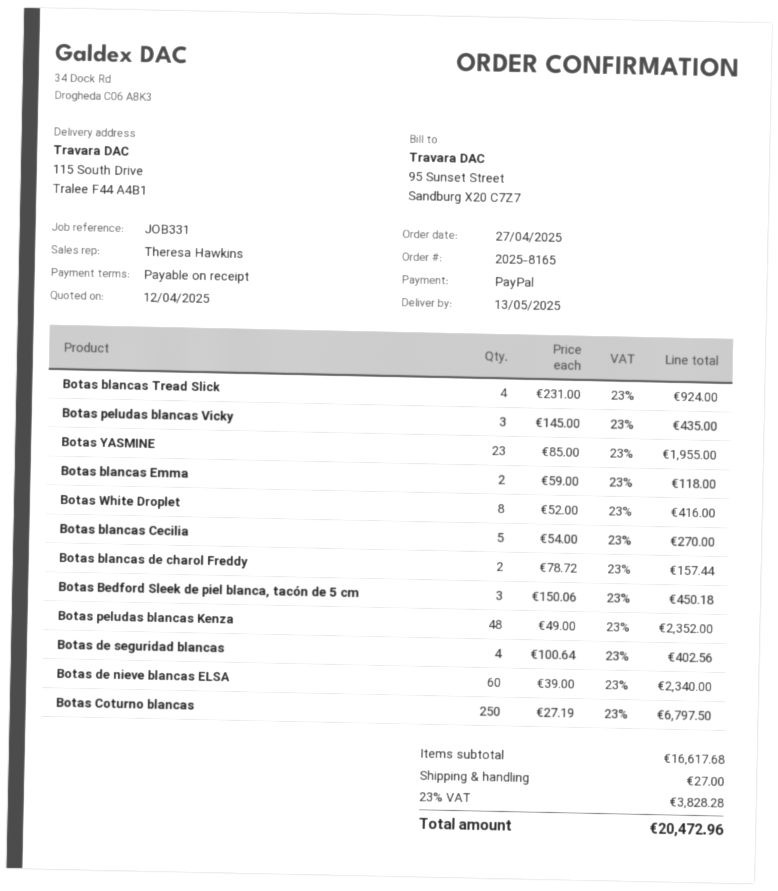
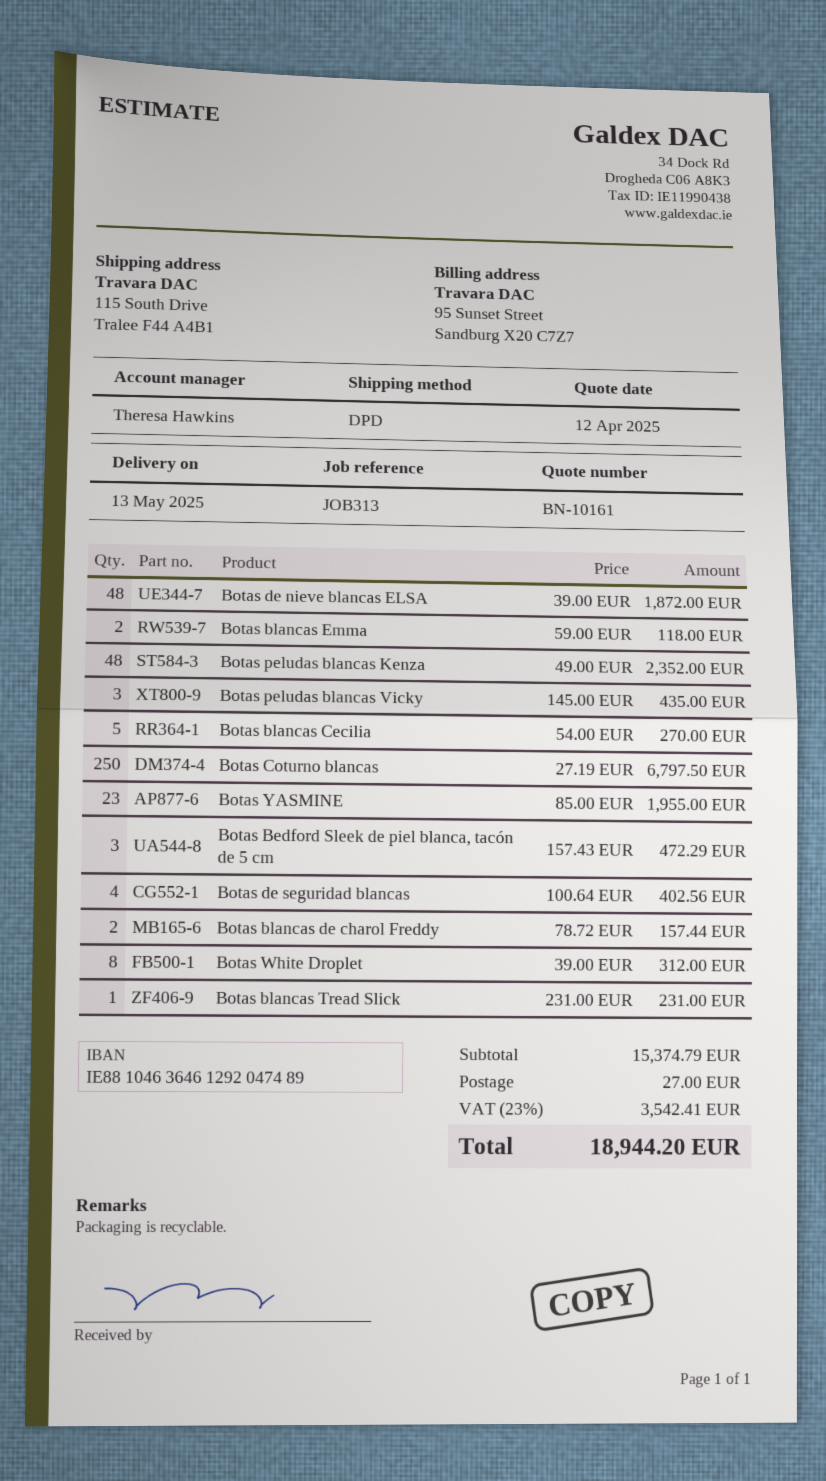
reference: JOB331 -> JOB313
Botas blancas Tread Slick: 4 x 231.00 = 924.00 -> 1 x 231.00 = 231.00
Botas White Droplet: 8 x 52.00 = 416.00 -> 8 x 39.00 = 312.00
Botas Bedford Sleek de piel blanca, tacón de 5 cm: 3 x 150.06 = 450.18 -> 3 x 157.43 = 472.29
Botas de nieve blancas ELSA: 60 x 39.00 = 2340.00 -> 48 x 39.00 = 1872.00
subtotal: 16617.68 -> 15374.79
tax: 23% = 3828.28 -> 23% = 3542.41
total: 20472.96 -> 18944.20

